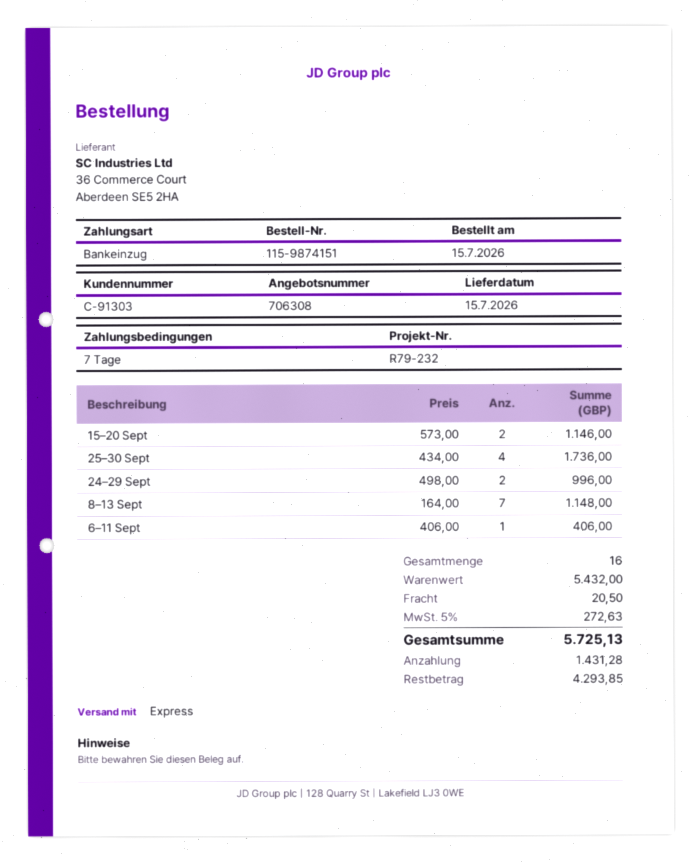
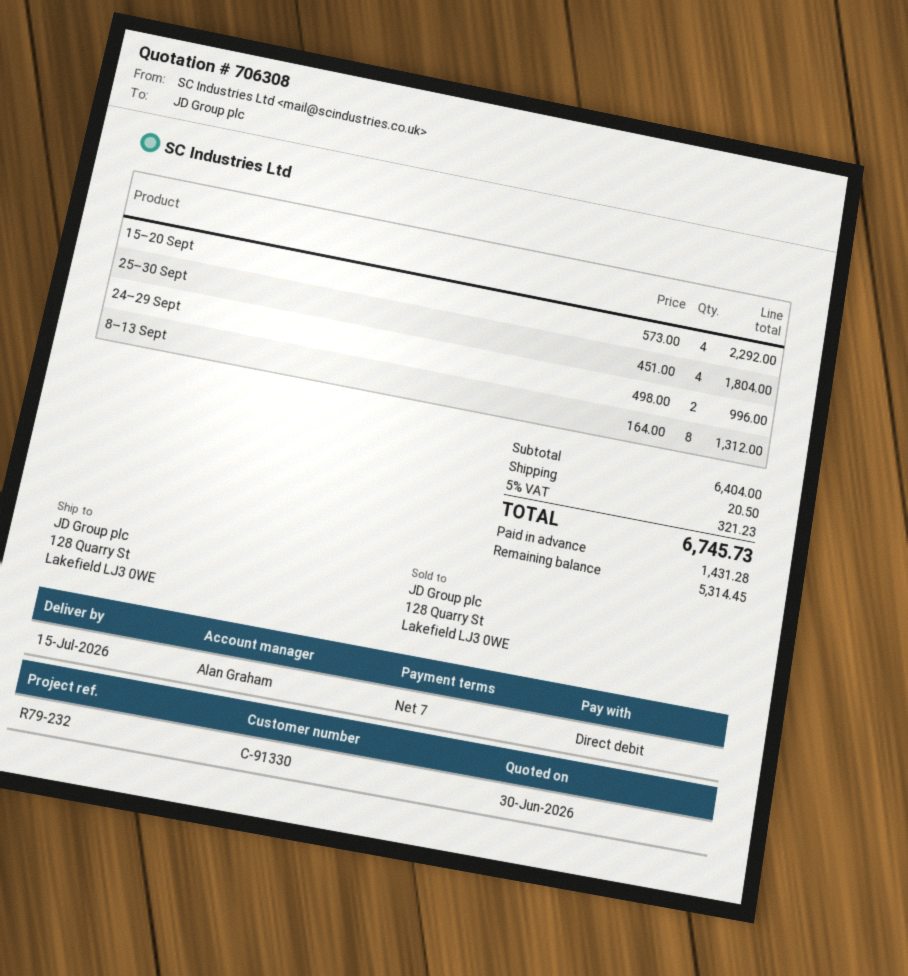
customer number: C-91303 -> C-91330
15–20 Sept: 2 x 573.00 = 1146.00 -> 4 x 573.00 = 2292.00
25–30 Sept: 4 x 434.00 = 1736.00 -> 4 x 451.00 = 1804.00
8–13 Sept: 7 x 164.00 = 1148.00 -> 8 x 164.00 = 1312.00
6–11 Sept: 1 x 406.00 = 406.00 -> none
subtotal: 5432.00 -> 6404.00
tax: 5% = 272.63 -> 5% = 321.23
total: 5725.13 -> 6745.73
balance: 4293.85 -> 5314.45

